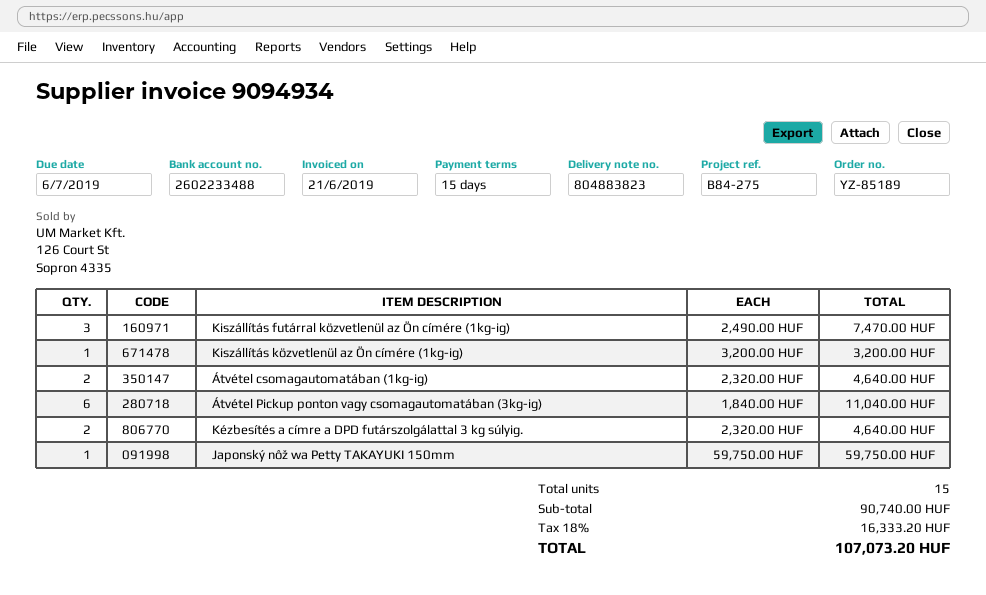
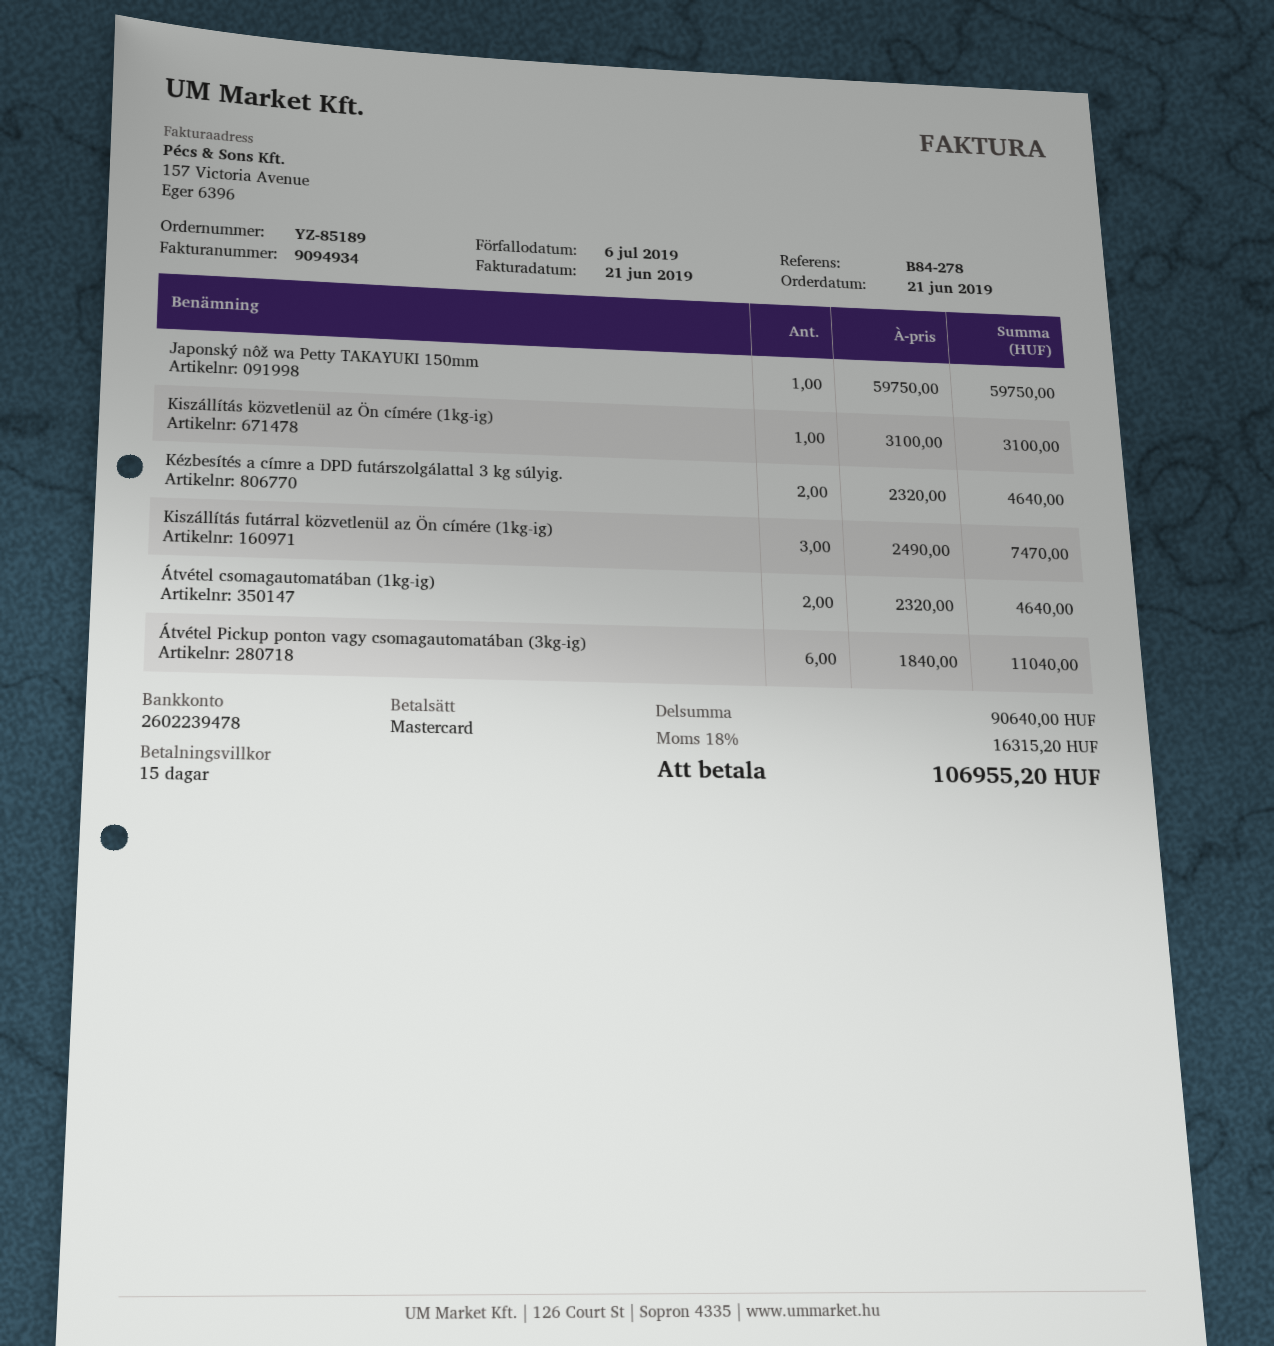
reference: B84-275 -> B84-278
bank account: 2602233488 -> 2602239478
Kiszállítás közvetlenül az Ön címére (1kg-ig): 1 x 3200.00 = 3200.00 -> 1 x 3100.00 = 3100.00
subtotal: 90740.00 -> 90640.00
tax: 18% = 16333.20 -> 18% = 16315.20
total: 107073.20 -> 106955.20

